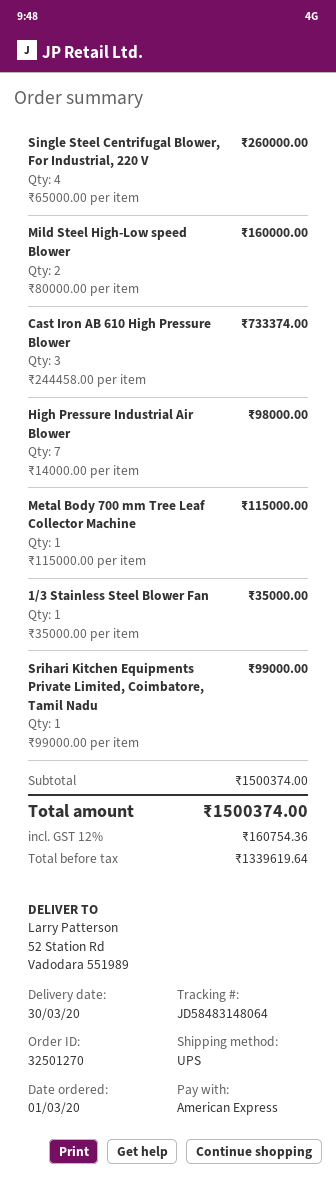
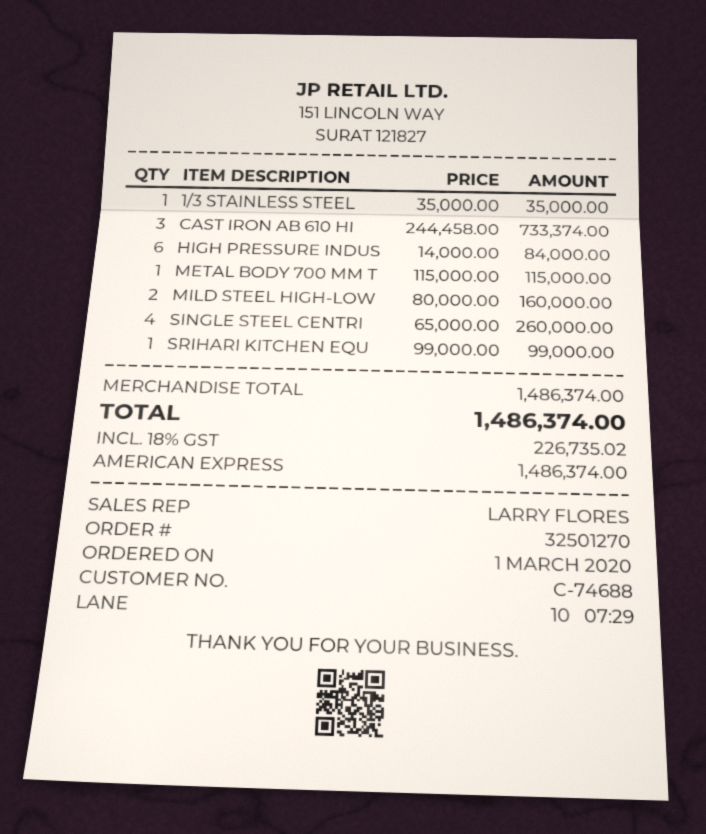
High Pressure Industrial Air Blower: 7 x 14000.00 = 98000.00 -> 6 x 14000.00 = 84000.00
subtotal: 1500374.00 -> 1486374.00
tax: 12% = 160754.36 -> 18% = 226735.02
total: 1500374.00 -> 1486374.00

